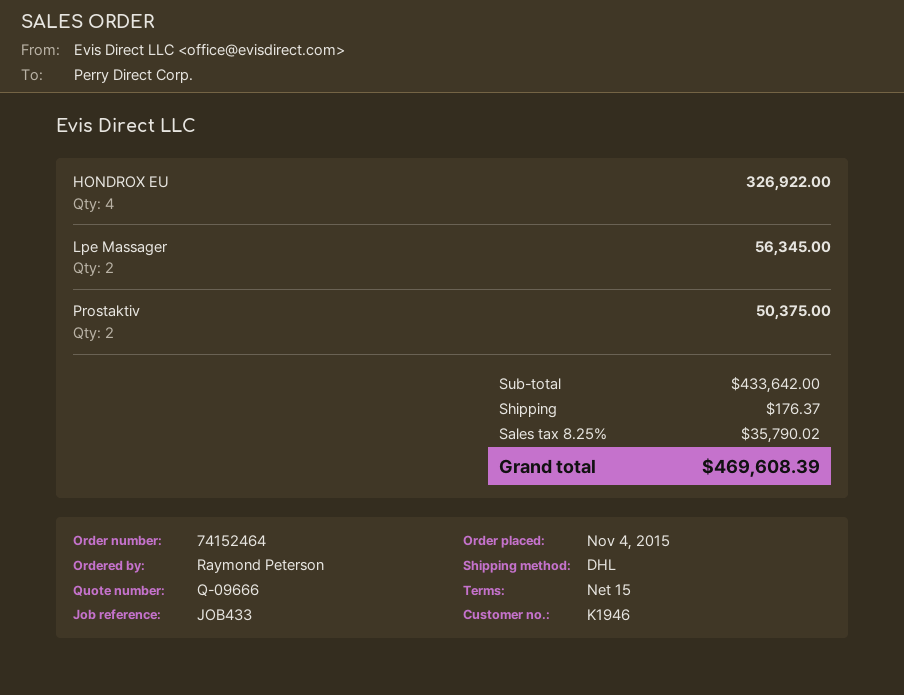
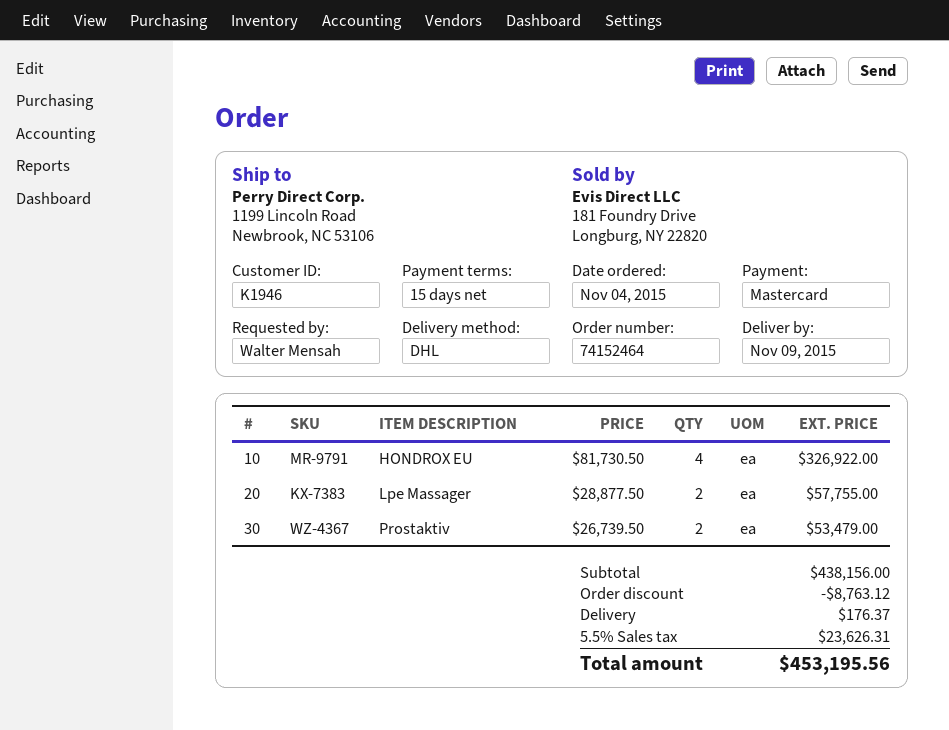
ordered by: Raymond Peterson -> Walter Mensah
Lpe Massager: 2 for 56345.00 -> 2 for 57755.00
Prostaktiv: 2 for 50375.00 -> 2 for 53479.00
subtotal: 433642.00 -> 438156.00
discount: none -> 8763.12
tax: 8.25% = 35790.02 -> 5.5% = 23626.31
total: 469608.39 -> 453195.56

